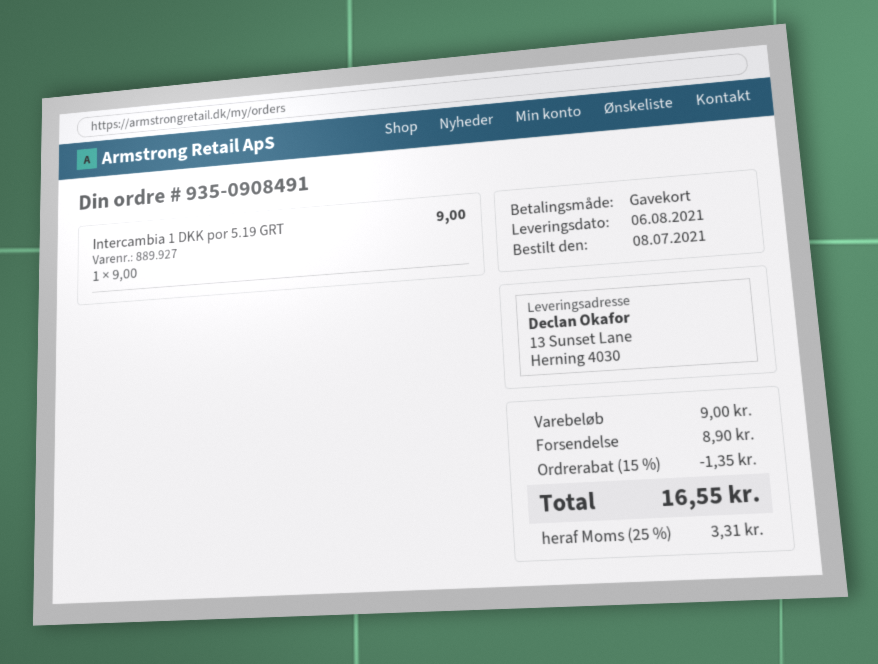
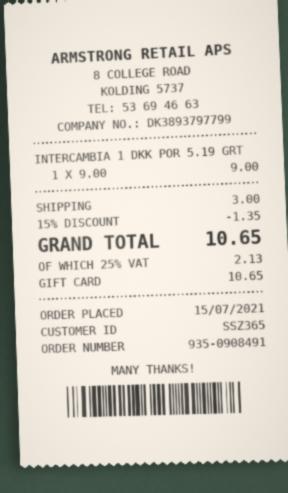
order date: 2021-07-08 -> 2021-07-15
shipping: 8.90 -> 3.00
tax: 25% = 3.31 -> 25% = 2.13
total: 16.55 -> 10.65

